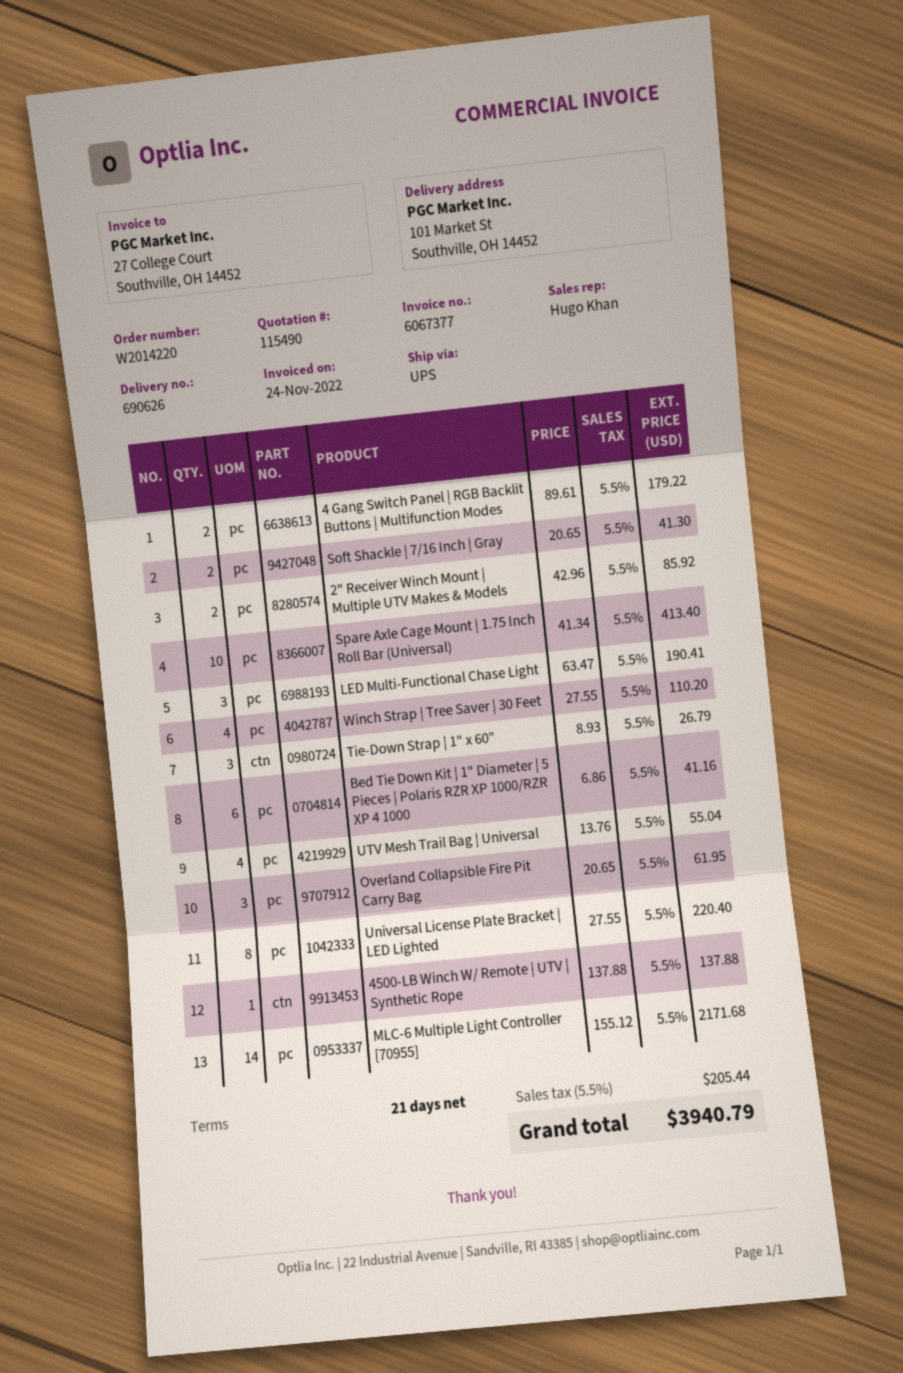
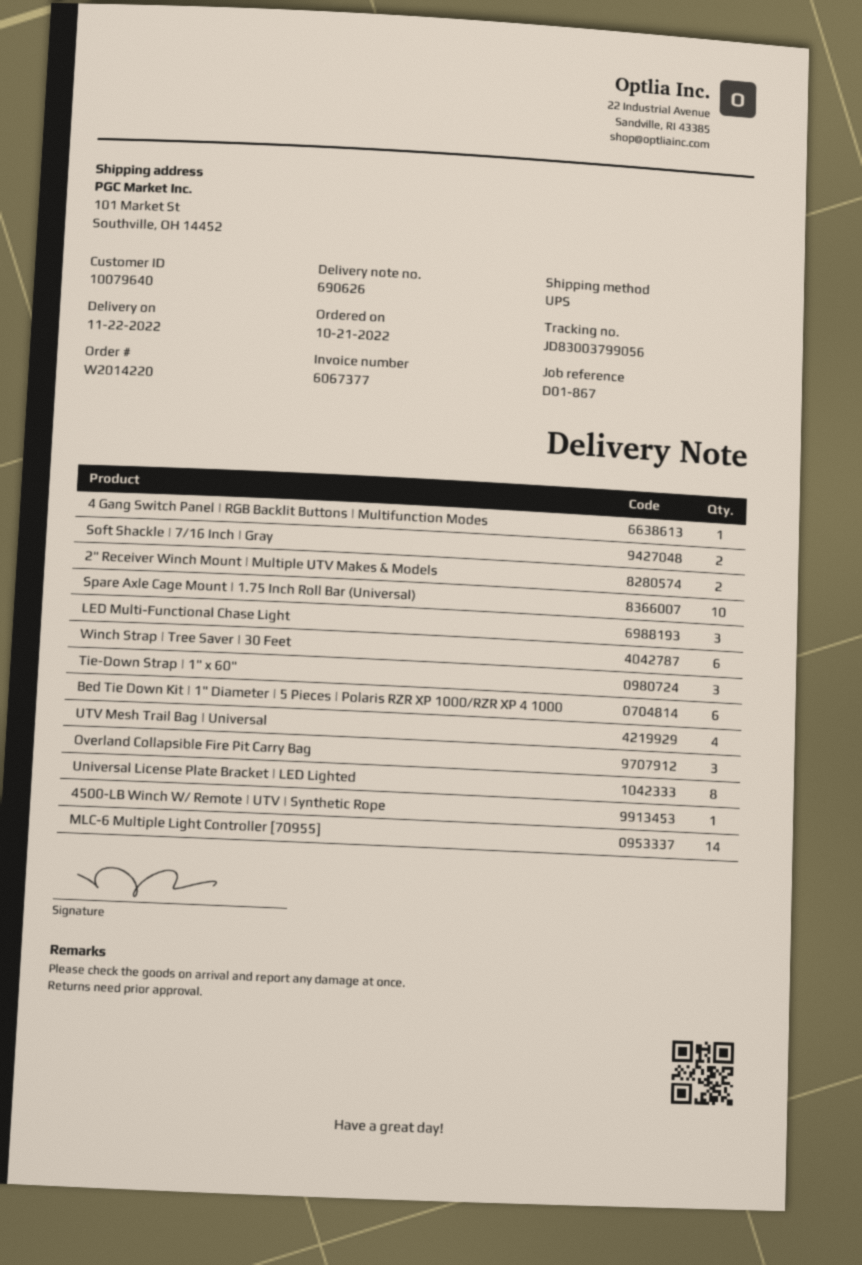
4 Gang Switch Panel | RGB Backlit Buttons | Multifunction Modes: 2 -> 1
Winch Strap | Tree Saver | 30 Feet: 4 -> 6

